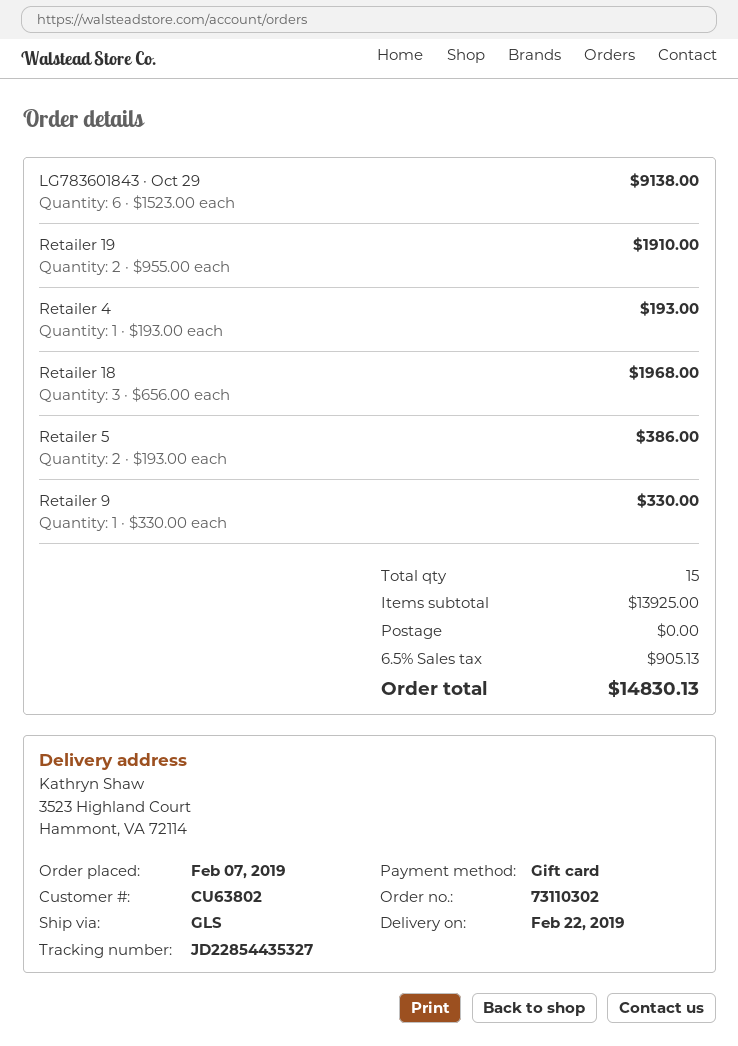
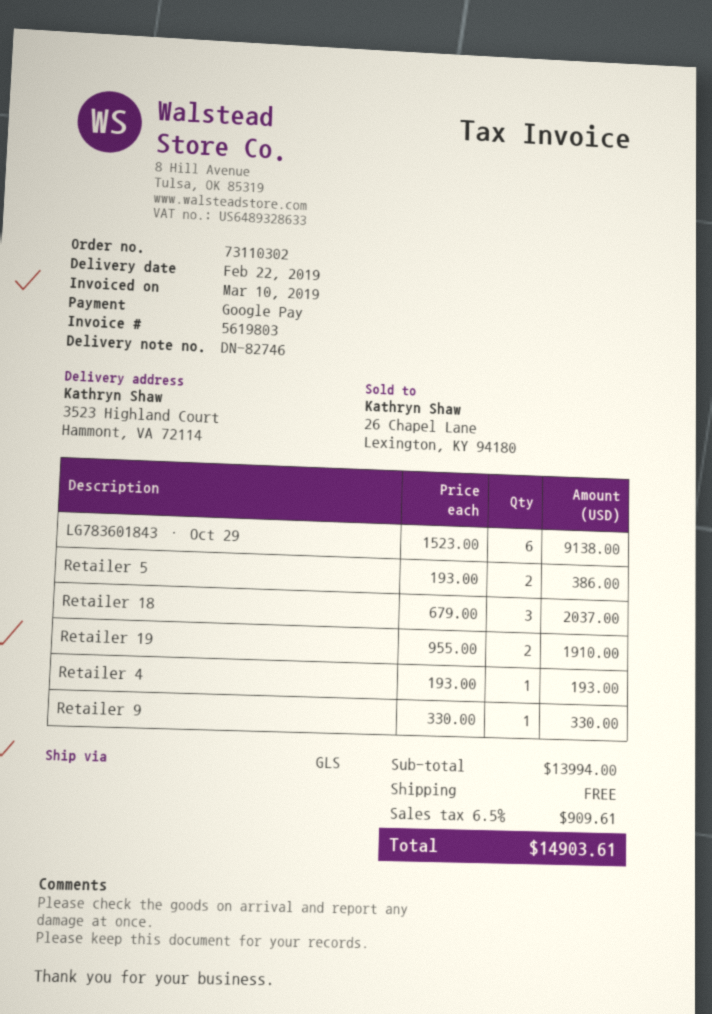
payment method: gift card -> Google Pay
Retailer 18: 3 x 656.00 = 1968.00 -> 3 x 679.00 = 2037.00
subtotal: 13925.00 -> 13994.00
tax: 6.5% = 905.13 -> 6.5% = 909.61
total: 14830.13 -> 14903.61

